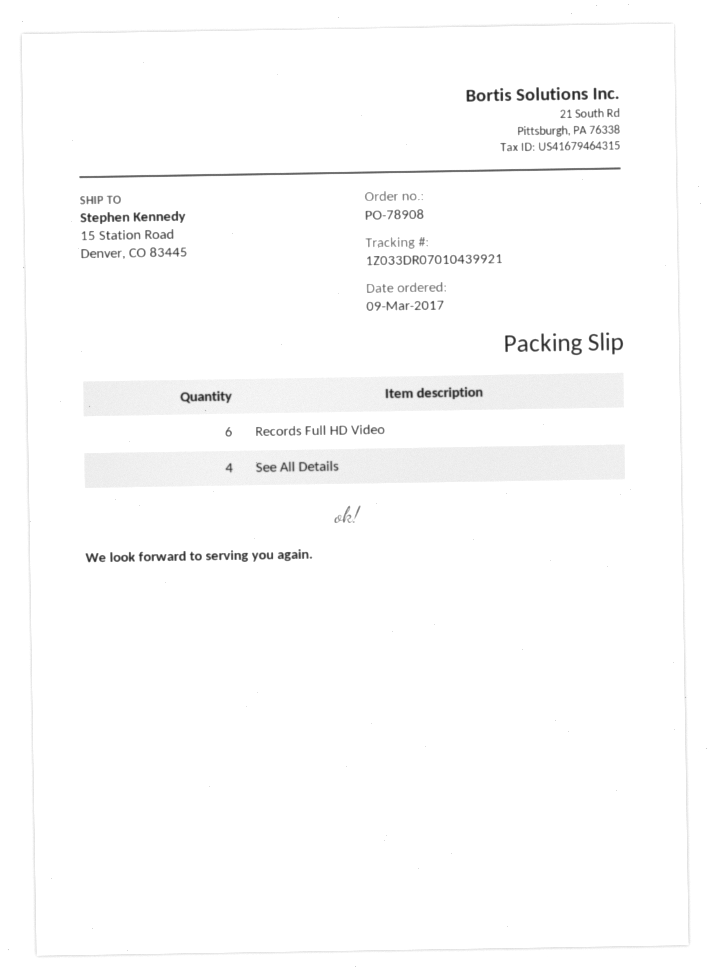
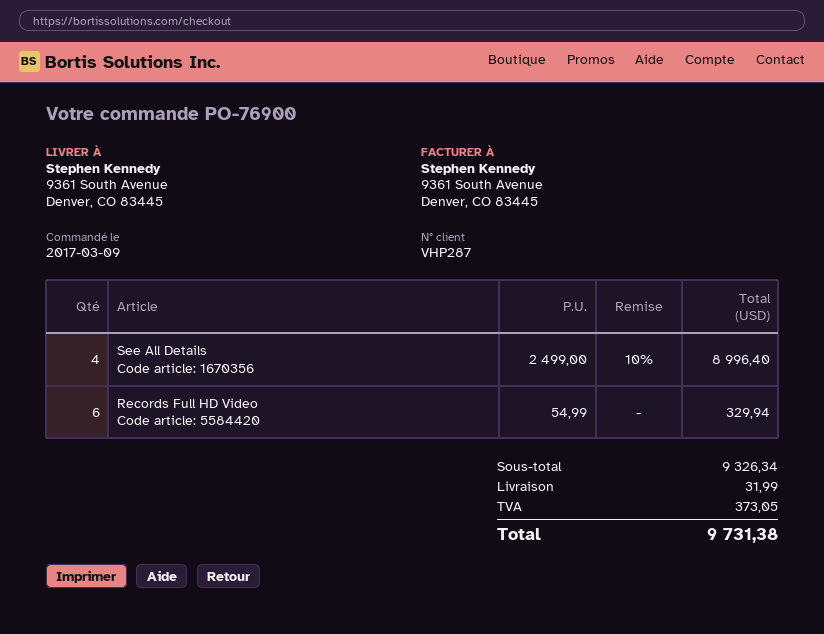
order number: PO-78908 -> PO-76900
ship to: 15 Station Road, Denver, CO 83445 -> 9361 South Avenue, Denver, CO 83445

